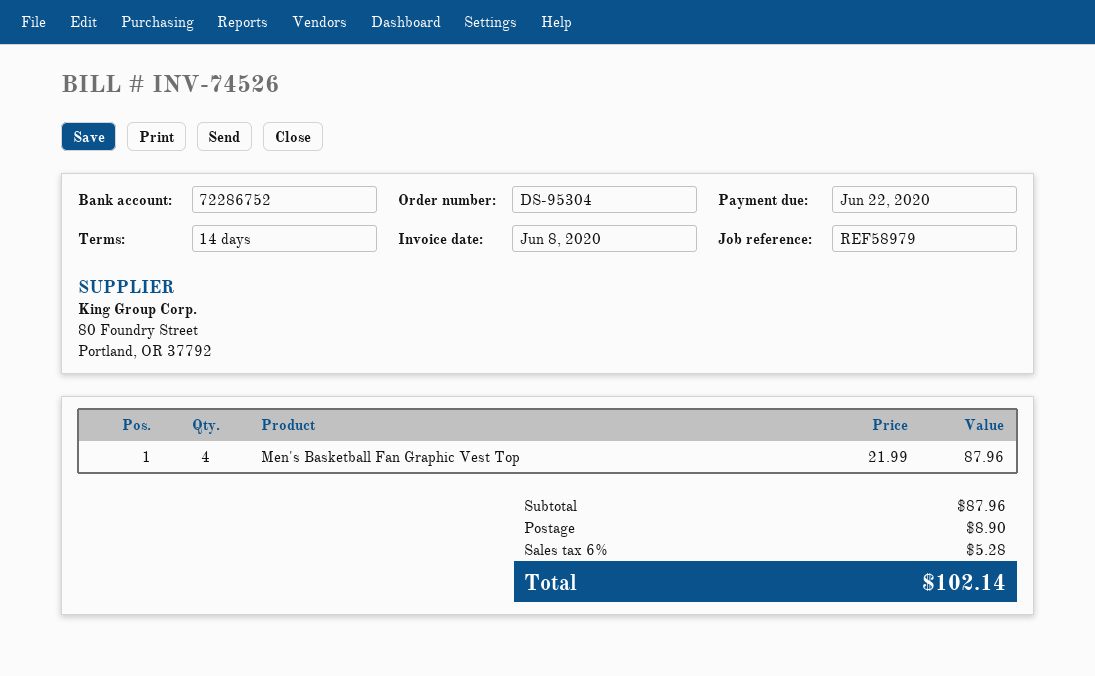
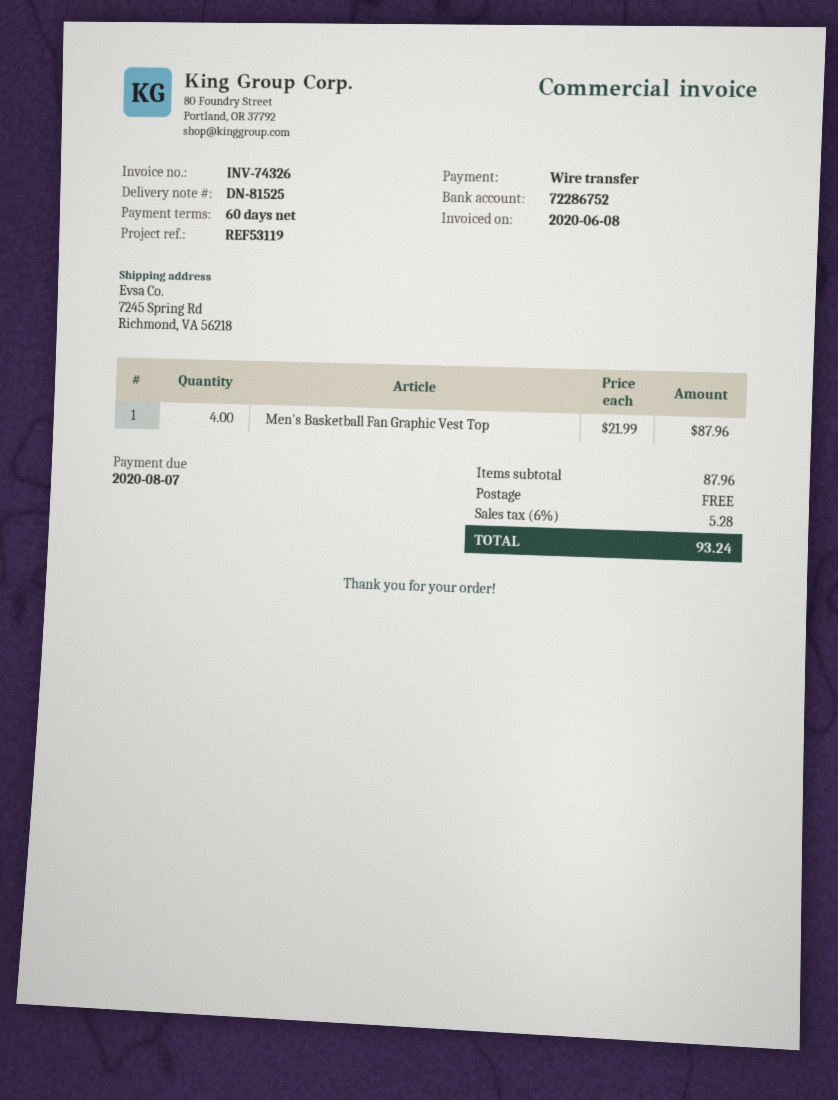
invoice number: INV-74526 -> INV-74326
payment terms: 14 days -> 60 days
due date: 2020-06-22 -> 2020-08-07
reference: REF58979 -> REF53119
shipping: 8.90 -> 0.00
total: 102.14 -> 93.24

